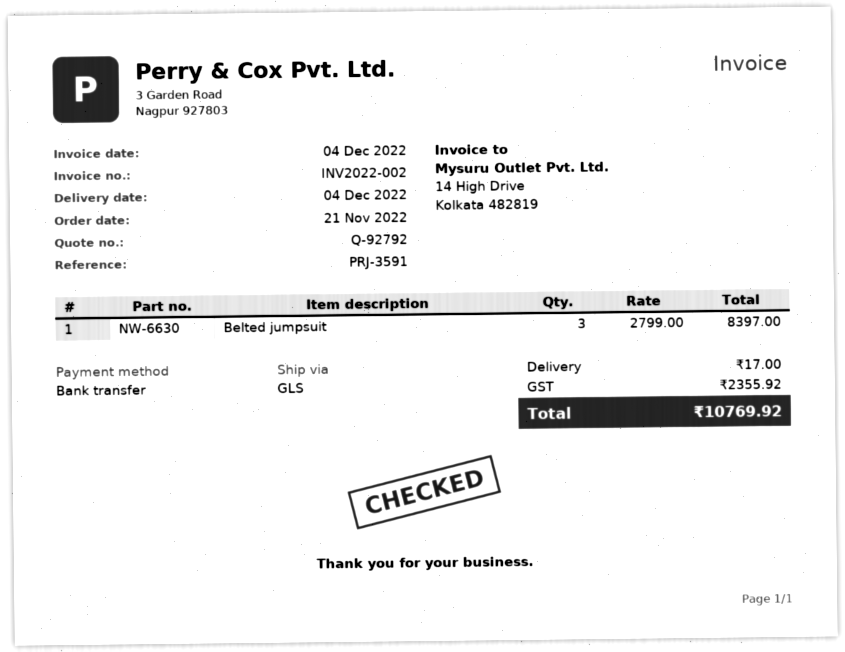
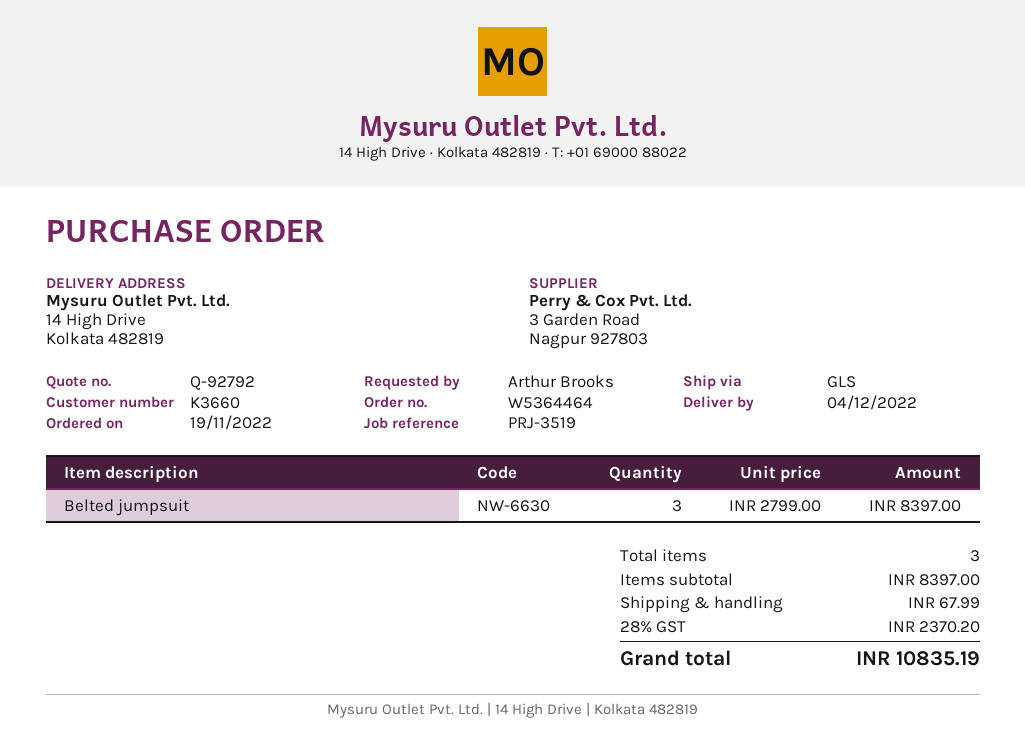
order date: 2022-11-21 -> 2022-11-19
reference: PRJ-3591 -> PRJ-3519
shipping: 17.00 -> 67.99
tax: 2355.92 -> 2370.20
total: 10769.92 -> 10835.19

